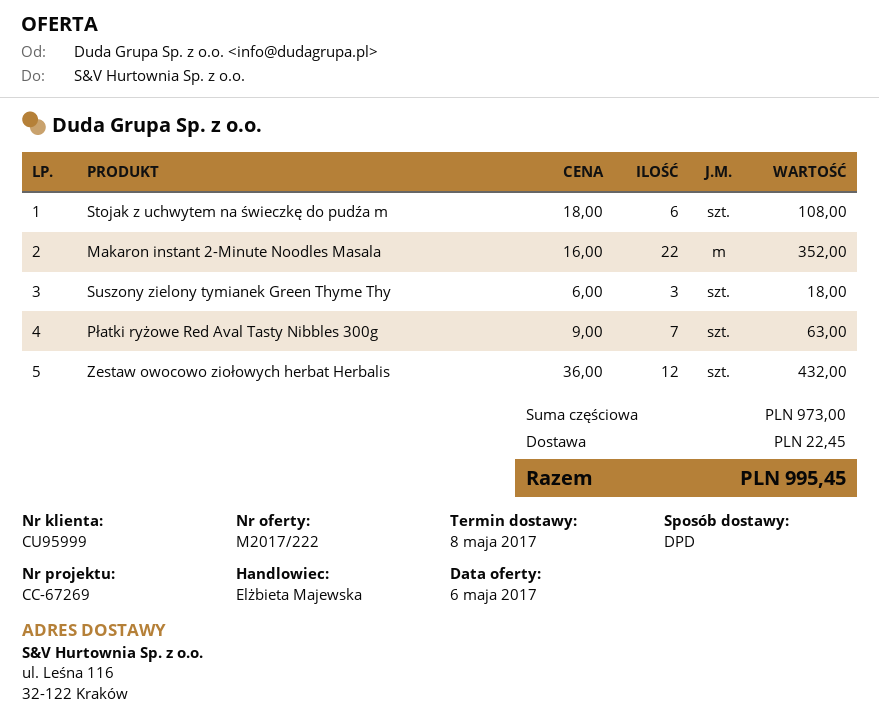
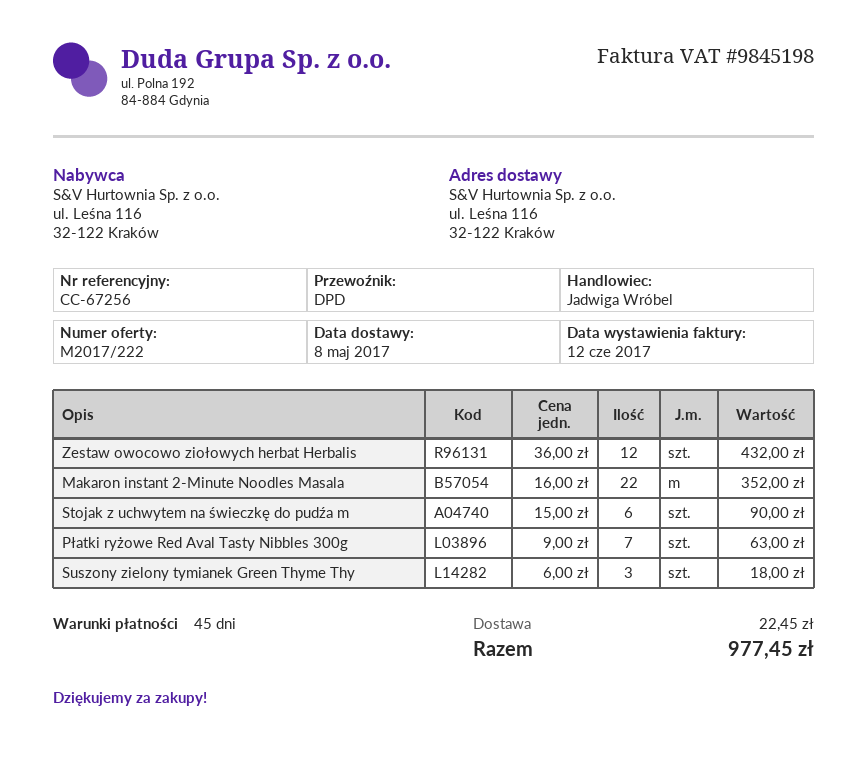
reference: CC-67269 -> CC-67256
sales rep: Elżbieta Majewska -> Jadwiga Wróbel
Stojak z uchwytem na świeczkę do pudźa m: 6 x 18.00 = 108.00 -> 6 x 15.00 = 90.00
total: 995.45 -> 977.45

